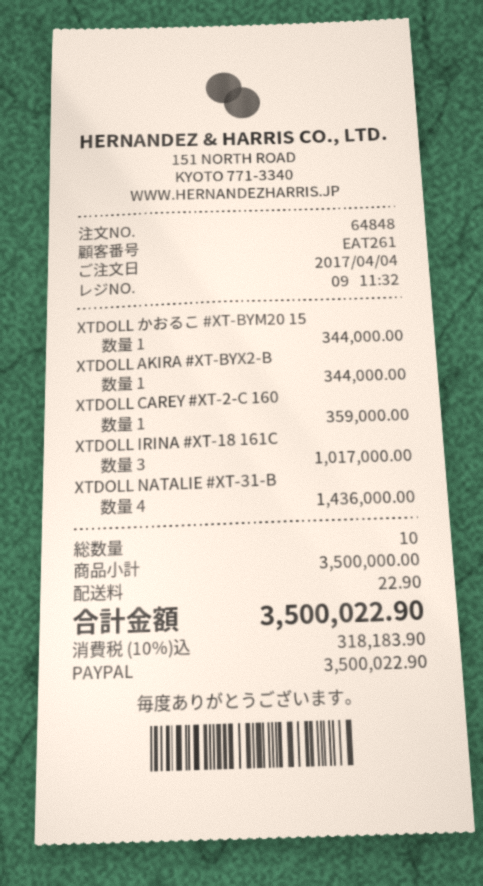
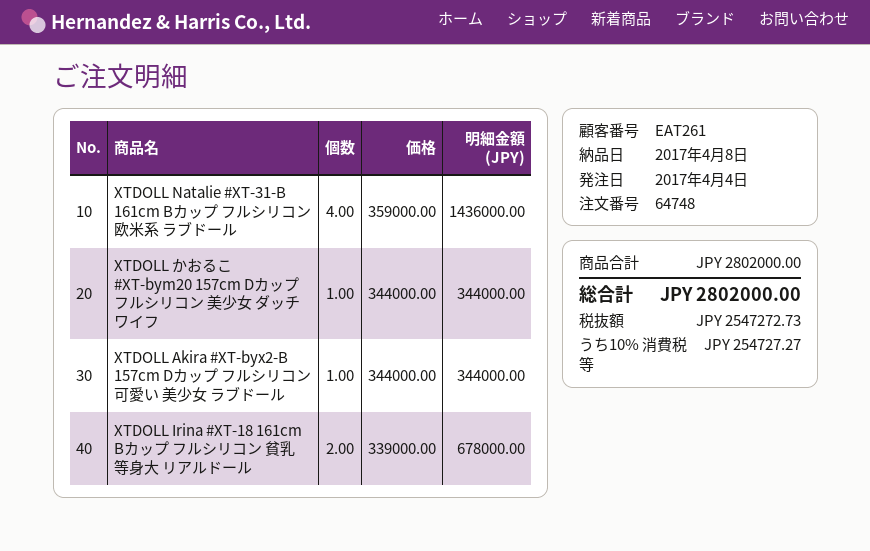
order number: 64848 -> 64748
XTDOLL CAREY #XT-2-C 160: 1 for 359000.00 -> none
XTDOLL IRINA #XT-18 161C: 3 for 1017000.00 -> 2 for 678000.00
subtotal: 3500000.00 -> 2802000.00
shipping: 22.90 -> none
tax: 10% = 318183.90 -> 10% = 254727.27
total: 3500022.90 -> 2802000.00

